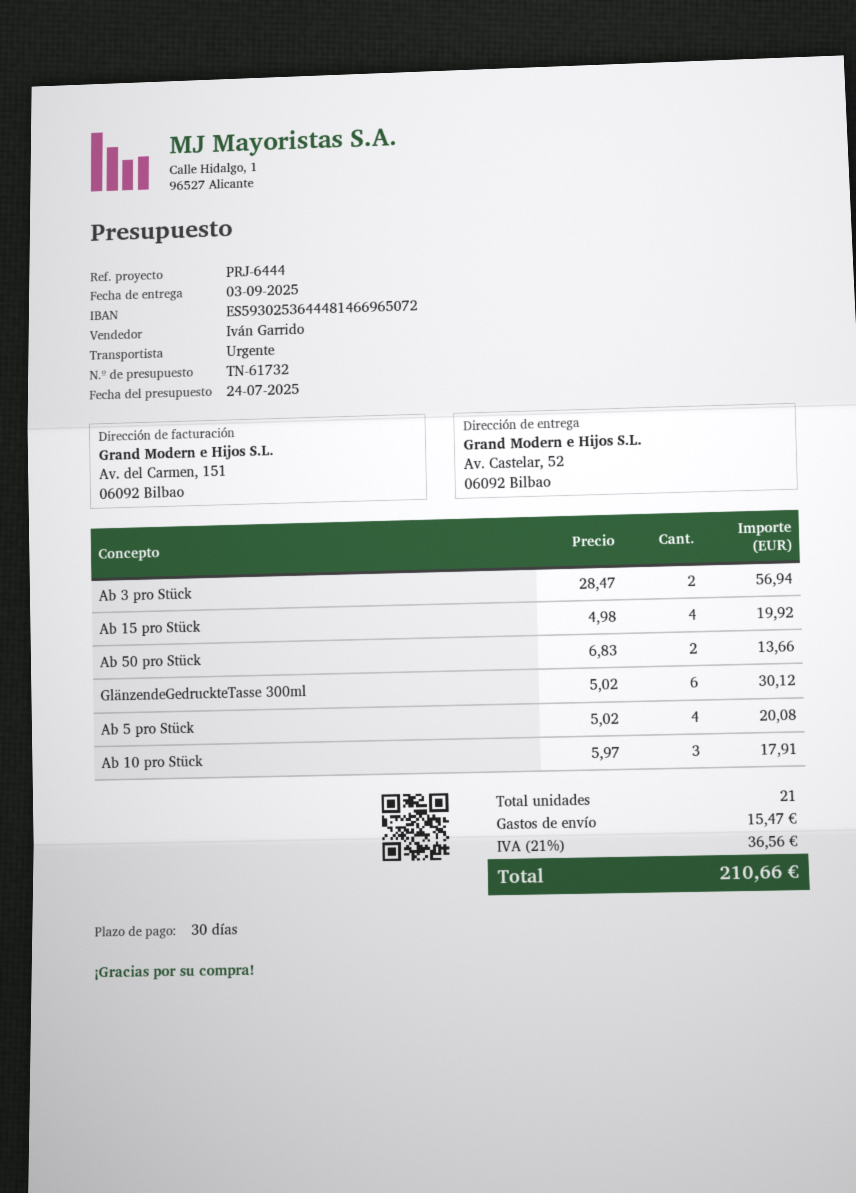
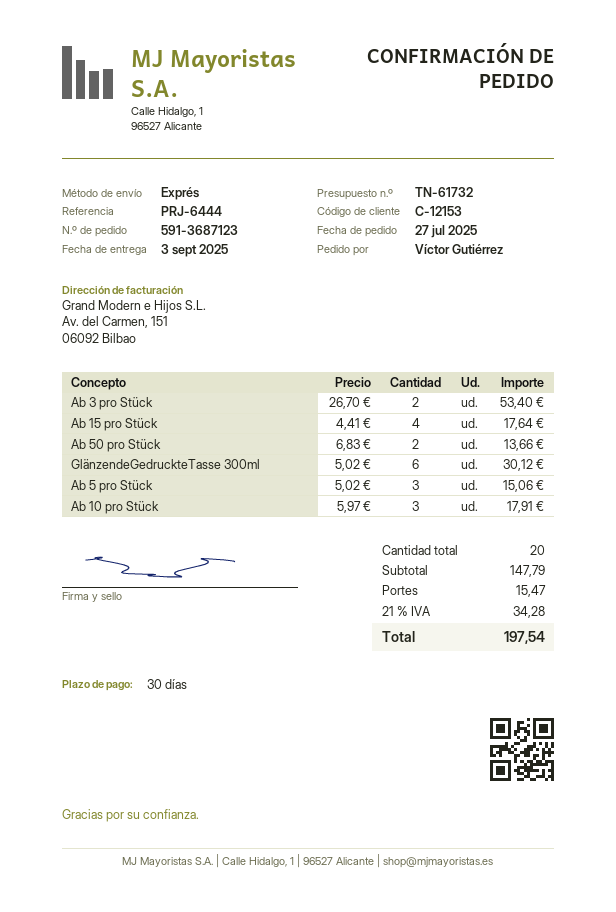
Ab 3 pro Stück: 2 x 28.47 = 56.94 -> 2 x 26.70 = 53.40
Ab 15 pro Stück: 4 x 4.98 = 19.92 -> 4 x 4.41 = 17.64
Ab 5 pro Stück: 4 x 5.02 = 20.08 -> 3 x 5.02 = 15.06
total quantity: 21 -> 20
tax: 21% = 36.56 -> 21% = 34.28
total: 210.66 -> 197.54

